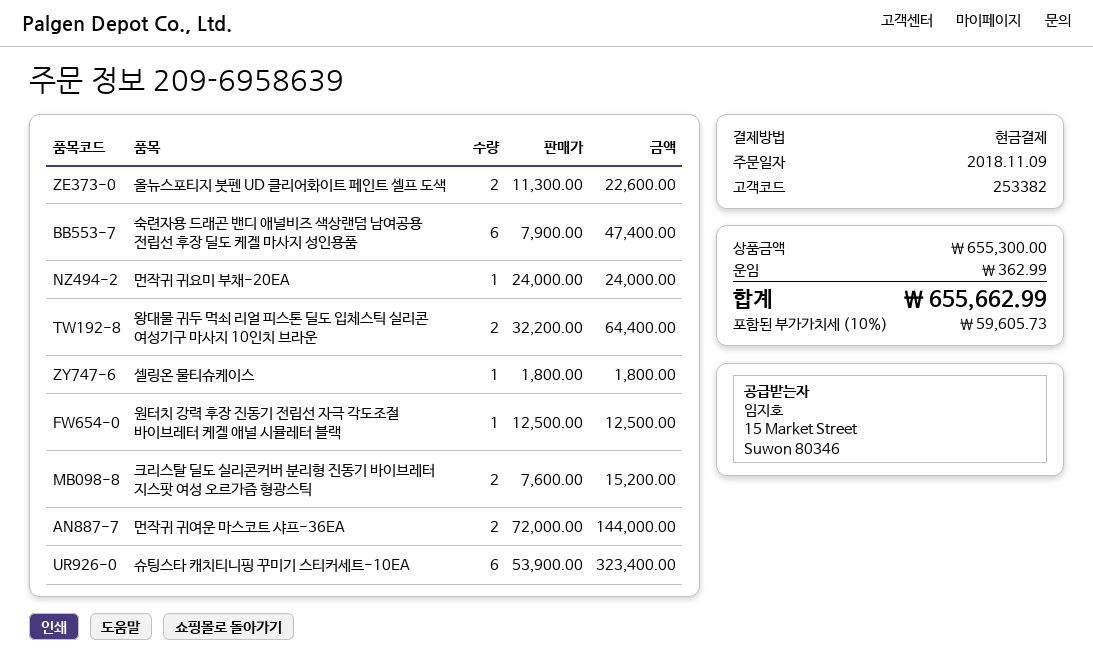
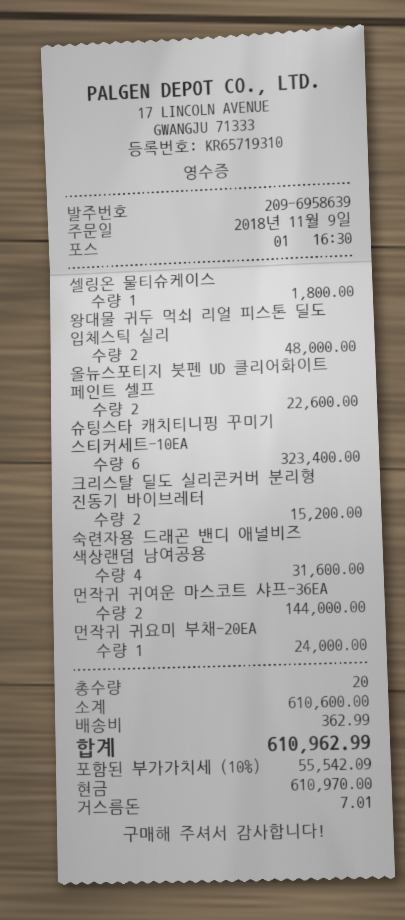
숙련자용 드래곤 밴디 애널비즈 색상랜덤 남여공용 전립선 후장 딜도 케겔 마사지 성인용품: 6 for 47400.00 -> 4 for 31600.00
왕대물 귀두 먹쇠 리얼 피스톤 딜도 입체스틱 실리콘 여성기구 마사지 10인치 브라운: 2 for 64400.00 -> 2 for 48000.00
원터치 강력 후장 진동기 전립선 자극 각도조절 바이브레터 케겔 애널 시뮬레터 블랙: 1 for 12500.00 -> none
subtotal: 655300.00 -> 610600.00
tax: 10% = 59605.73 -> 10% = 55542.09
total: 655662.99 -> 610962.99

